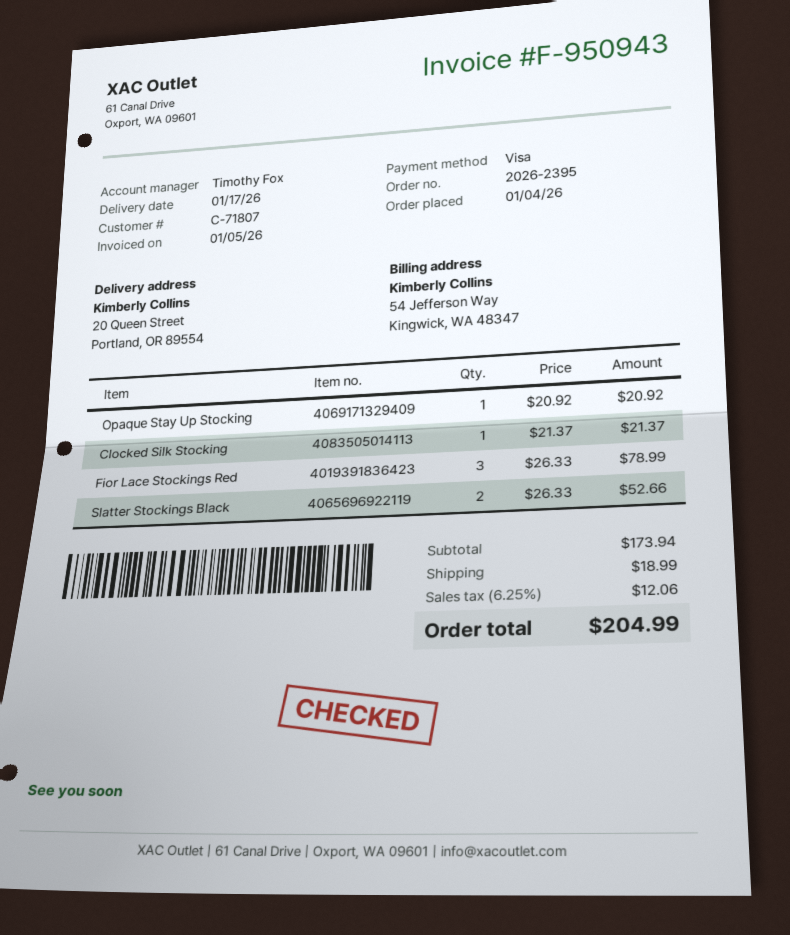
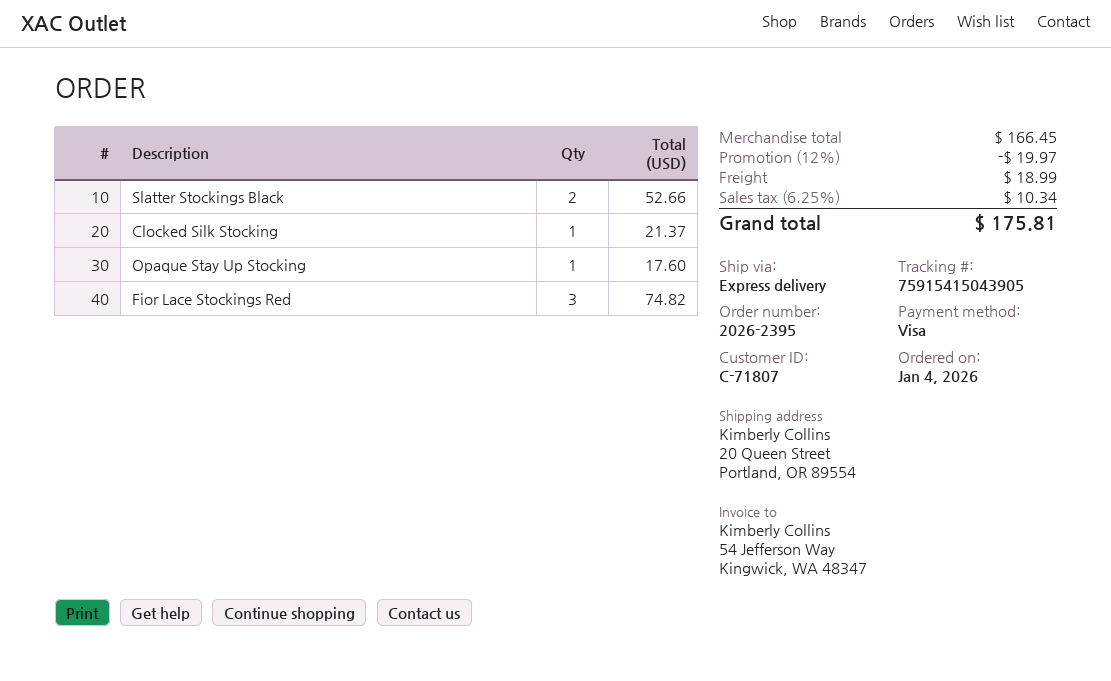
Opaque Stay Up Stocking: 1 for 20.92 -> 1 for 17.60
Fior Lace Stockings Red: 3 for 78.99 -> 3 for 74.82
subtotal: 173.94 -> 166.45
discount: none -> 12% = 19.97
tax: 6.25% = 12.06 -> 6.25% = 10.34
total: 204.99 -> 175.81

